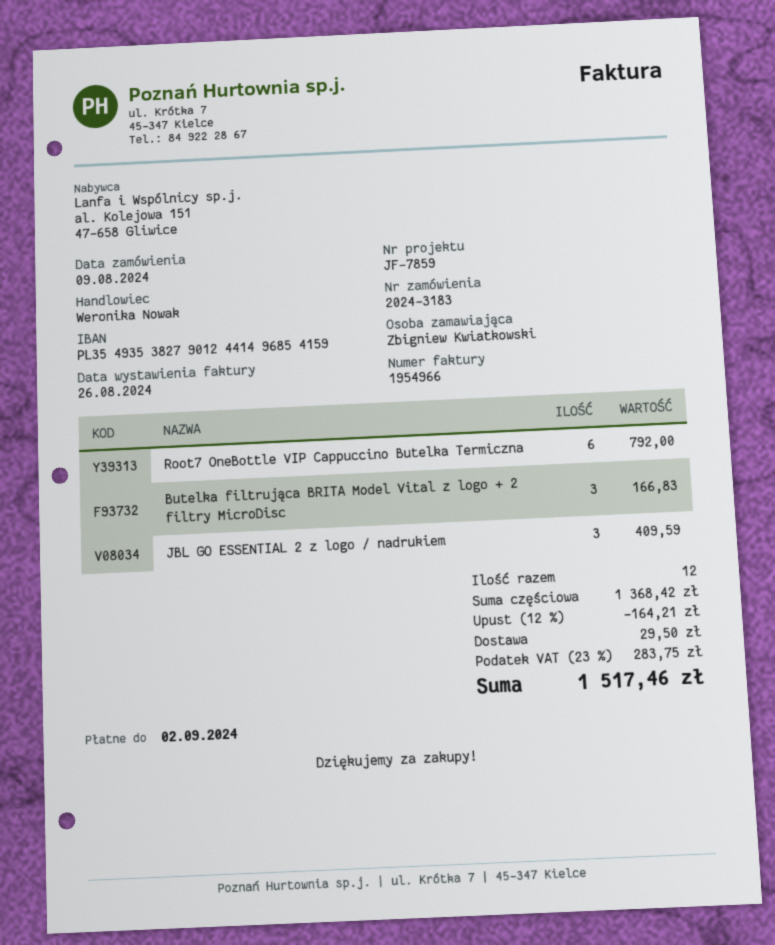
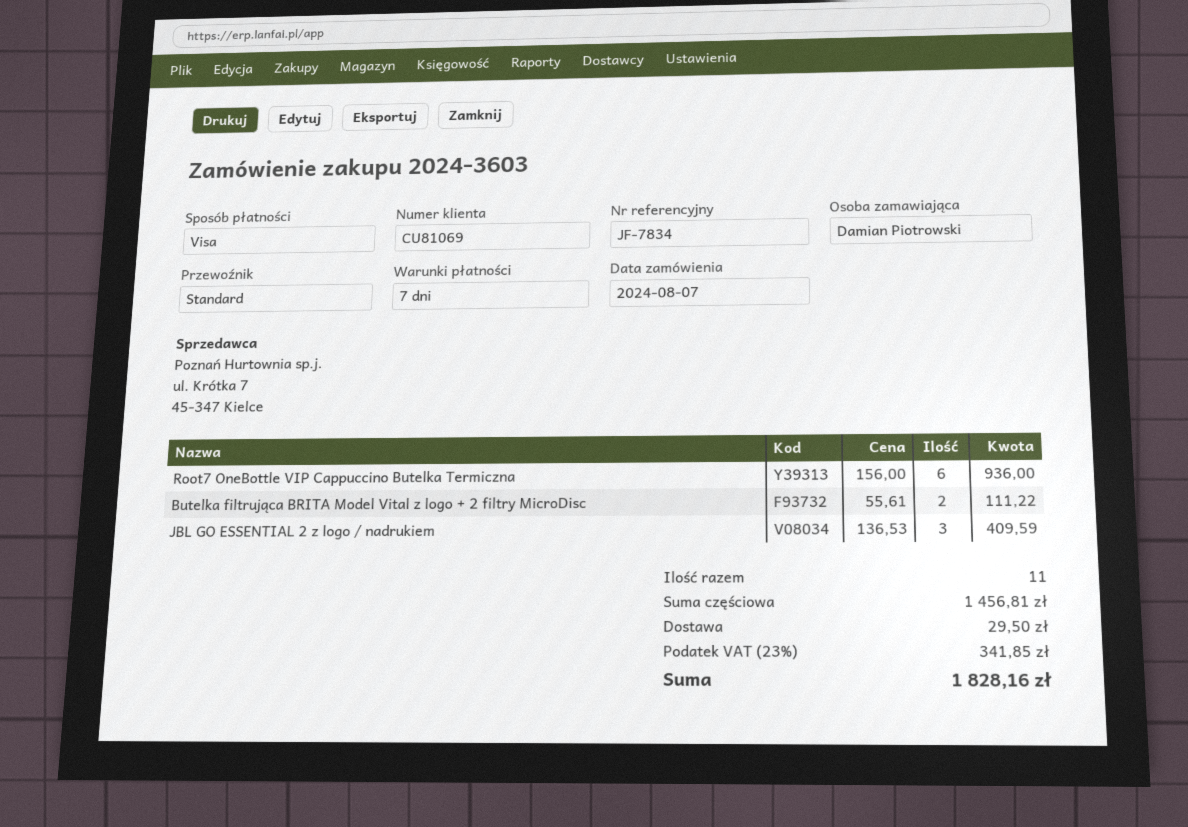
order number: 2024-3183 -> 2024-3603
order date: 2024-08-09 -> 2024-08-07
reference: JF-7859 -> JF-7834
ordered by: Zbigniew Kwiatkowski -> Damian Piotrowski
Root7 OneBottle VIP Cappuccino Butelka Termiczna: 6 for 792.00 -> 6 for 936.00
Butelka filtrująca BRITA Model Vital z logo + 2 filtry MicroDisc: 3 for 166.83 -> 2 for 111.22
total quantity: 12 -> 11
subtotal: 1368.42 -> 1456.81
discount: 12% = 164.21 -> none
tax: 23% = 283.75 -> 23% = 341.85
total: 1517.46 -> 1828.16

